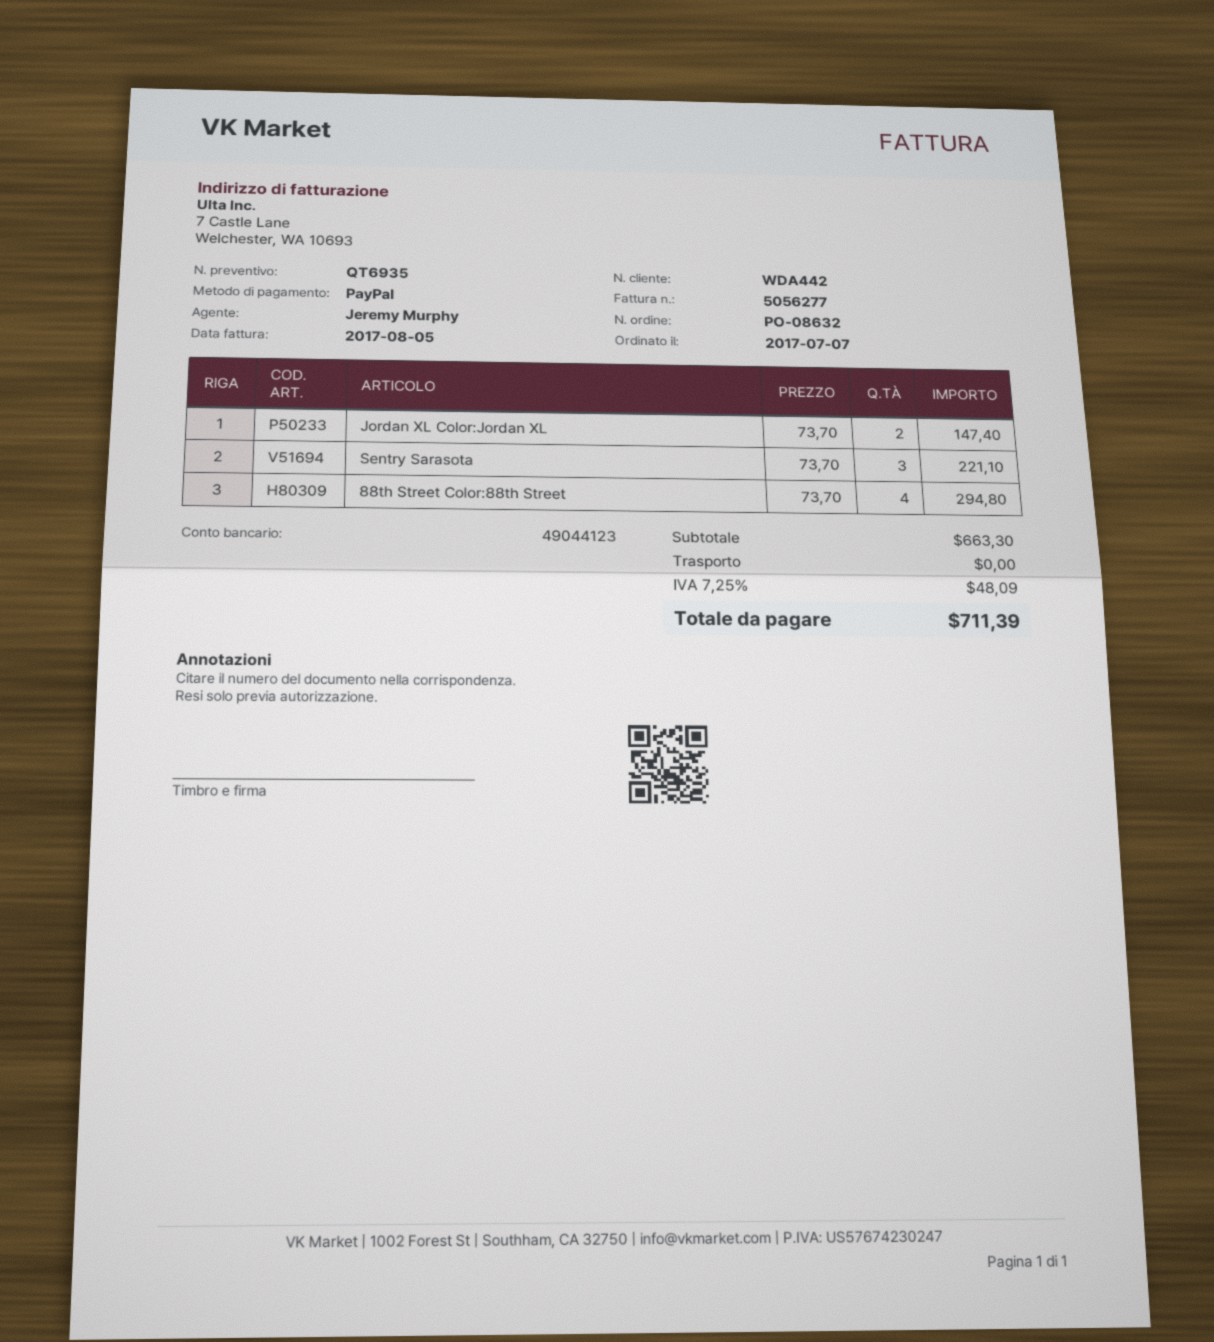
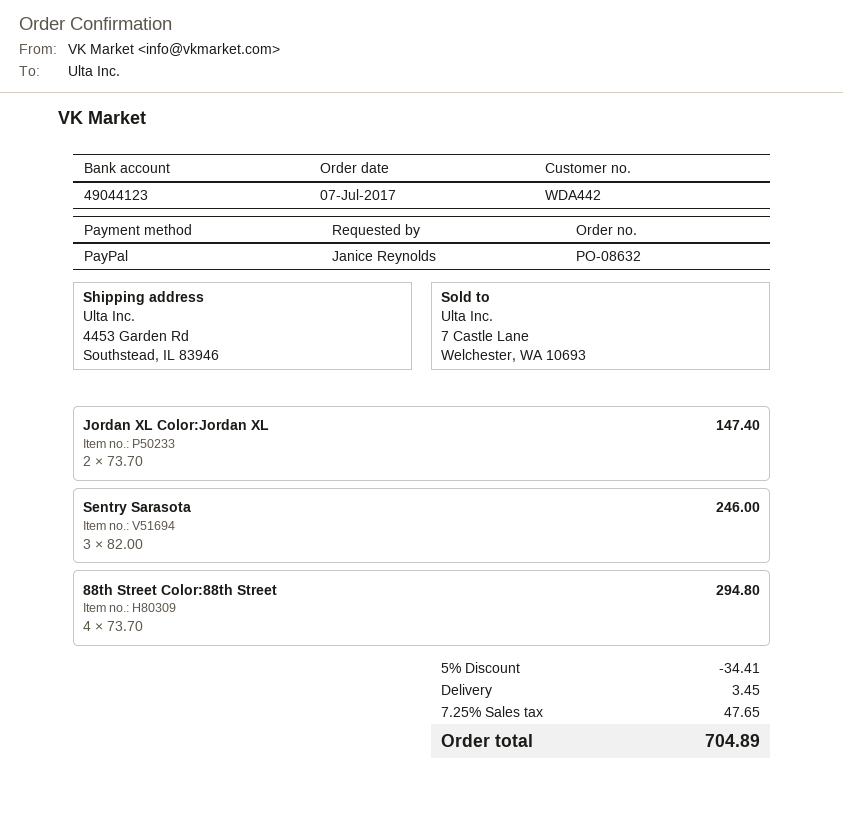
Sentry Sarasota: 3 x 73.70 = 221.10 -> 3 x 82.00 = 246.00
discount: none -> 5% = 34.41
shipping: 0.00 -> 3.45
tax: 7.25% = 48.09 -> 7.25% = 47.65
total: 711.39 -> 704.89

